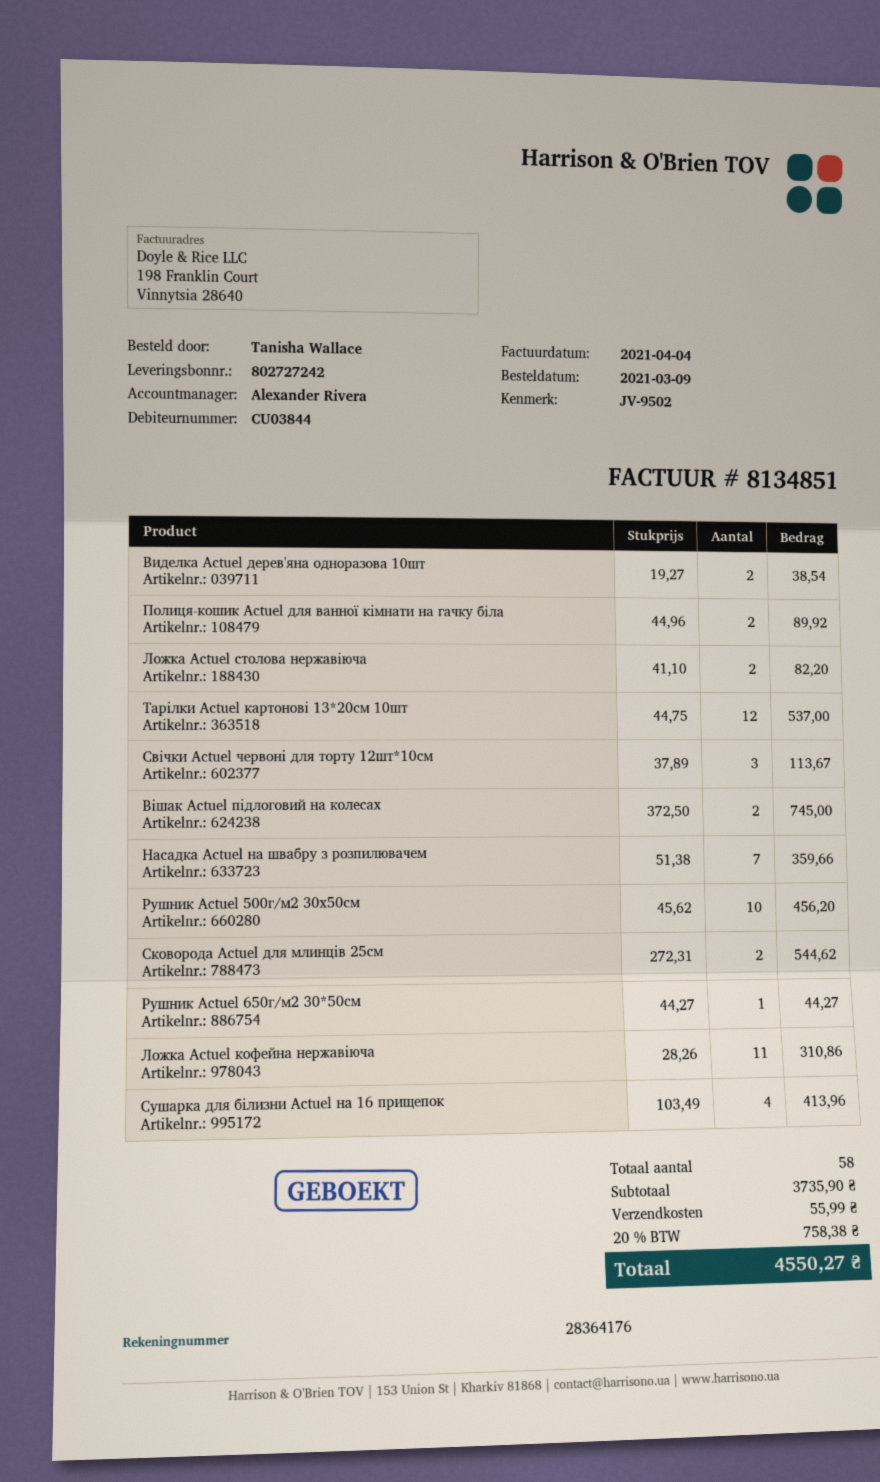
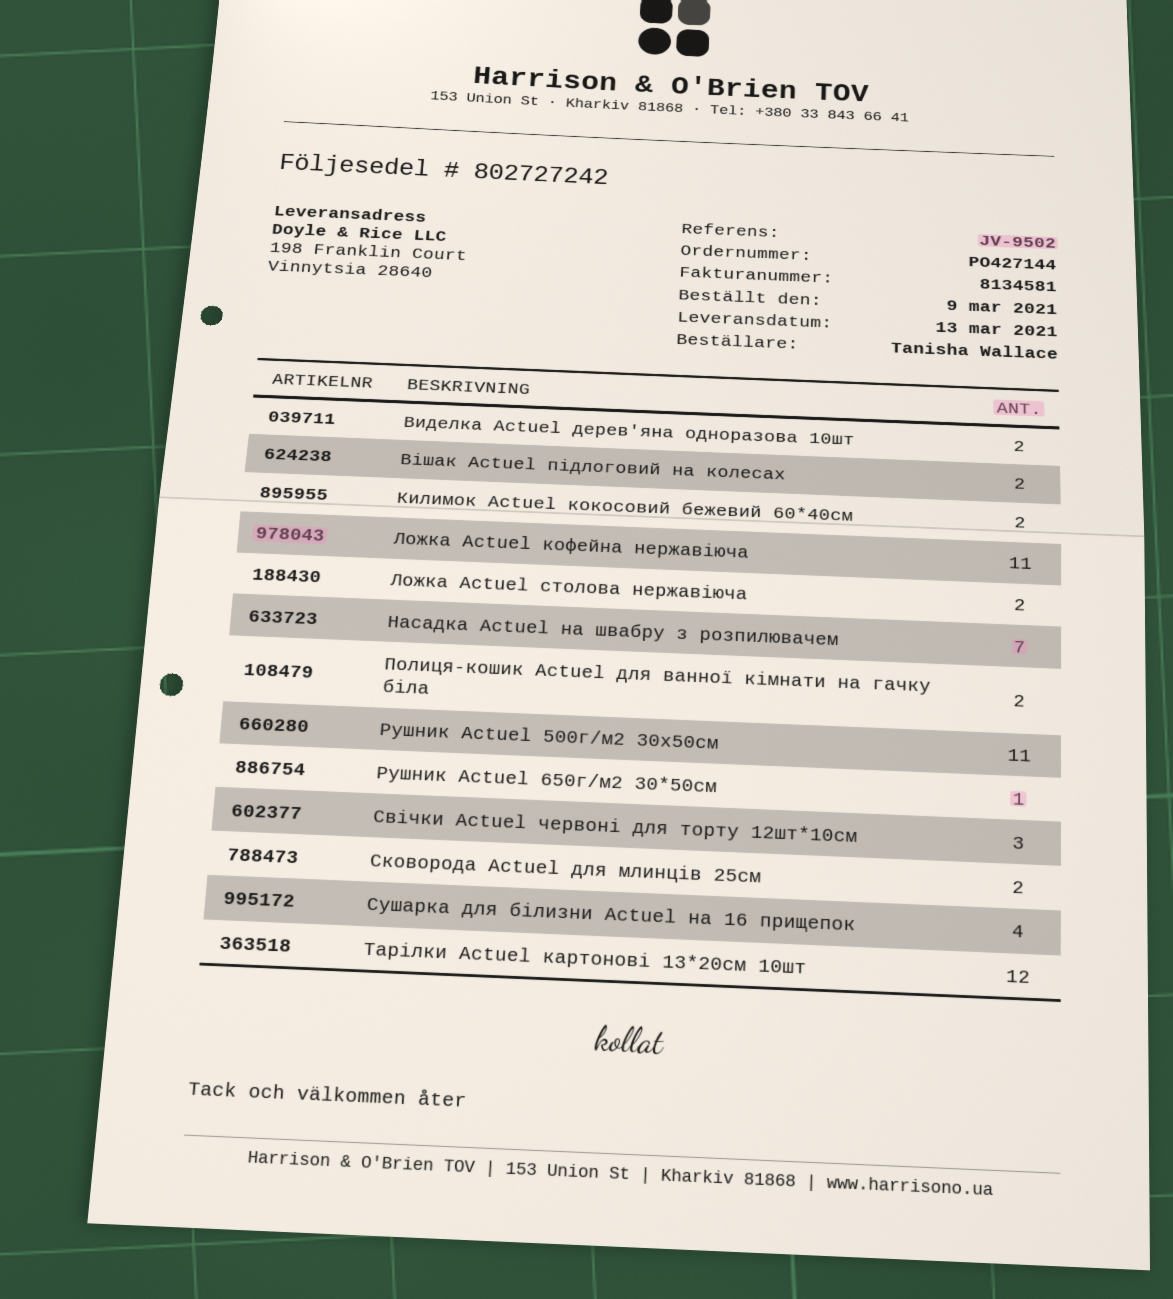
invoice number: 8134851 -> 8134581
Рушник Actuel 500г/м2 30х50см: 10 -> 11
Килимок Actuel кокосовий бежевий 60*40см: none -> 2

